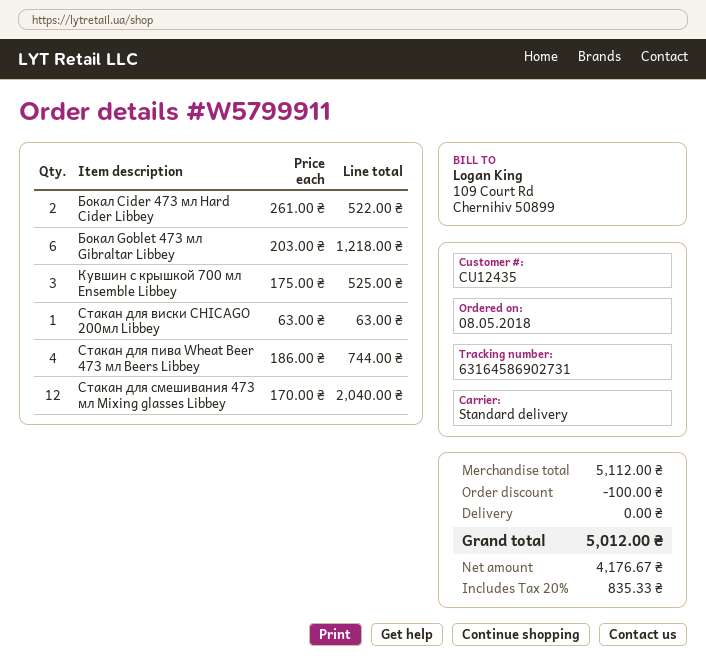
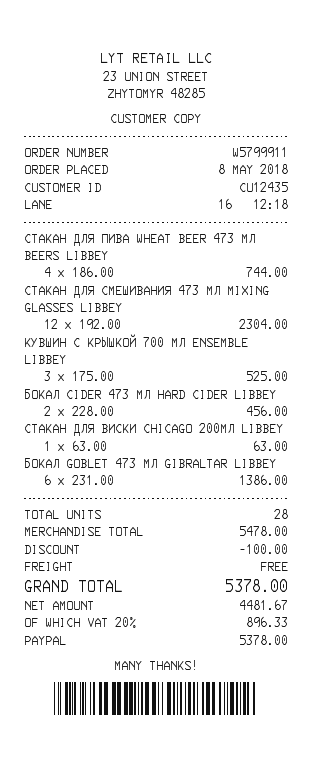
Бокал Cider 473 мл Hard Cider Libbey: 2 x 261.00 = 522.00 -> 2 x 228.00 = 456.00
Бокал Goblet 473 мл Gibraltar Libbey: 6 x 203.00 = 1218.00 -> 6 x 231.00 = 1386.00
Стакан для смешивания 473 мл Mixing glasses Libbey: 12 x 170.00 = 2040.00 -> 12 x 192.00 = 2304.00
subtotal: 5112.00 -> 5478.00
net: 4176.67 -> 4481.67
tax: 20% = 835.33 -> 20% = 896.33
total: 5012.00 -> 5378.00

